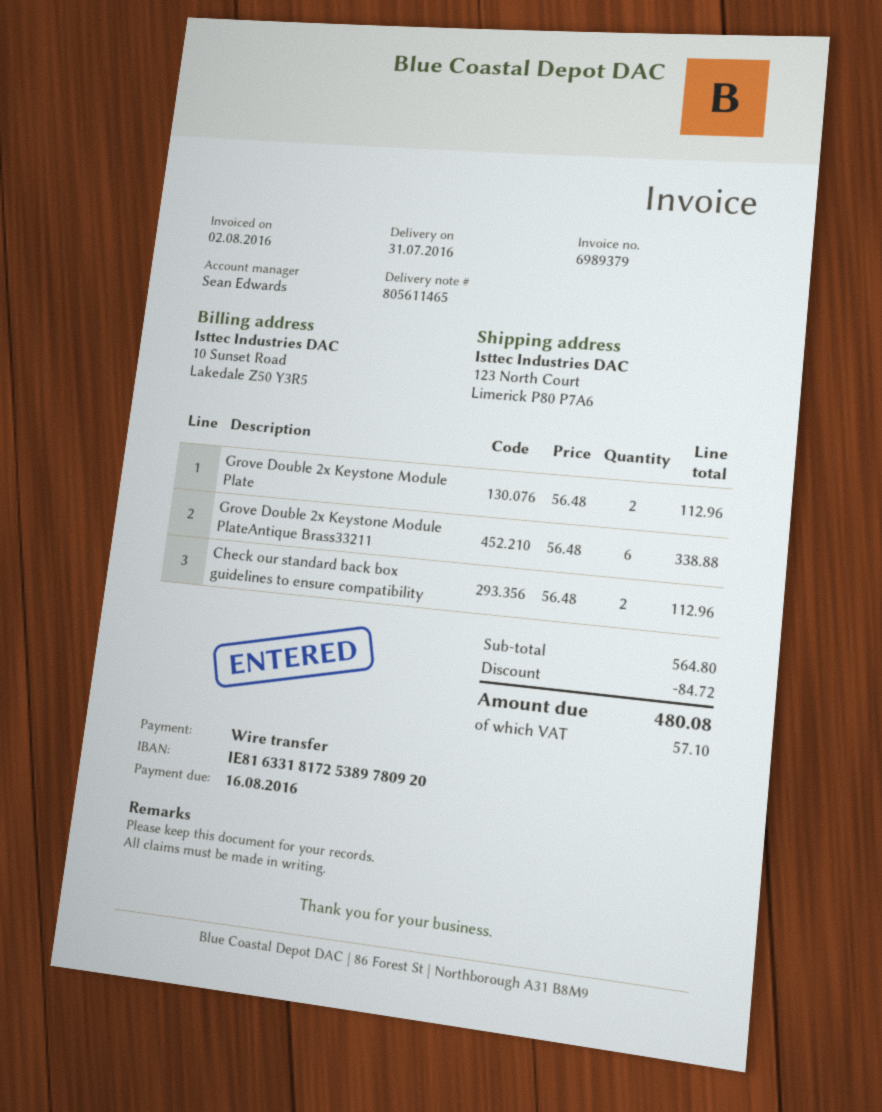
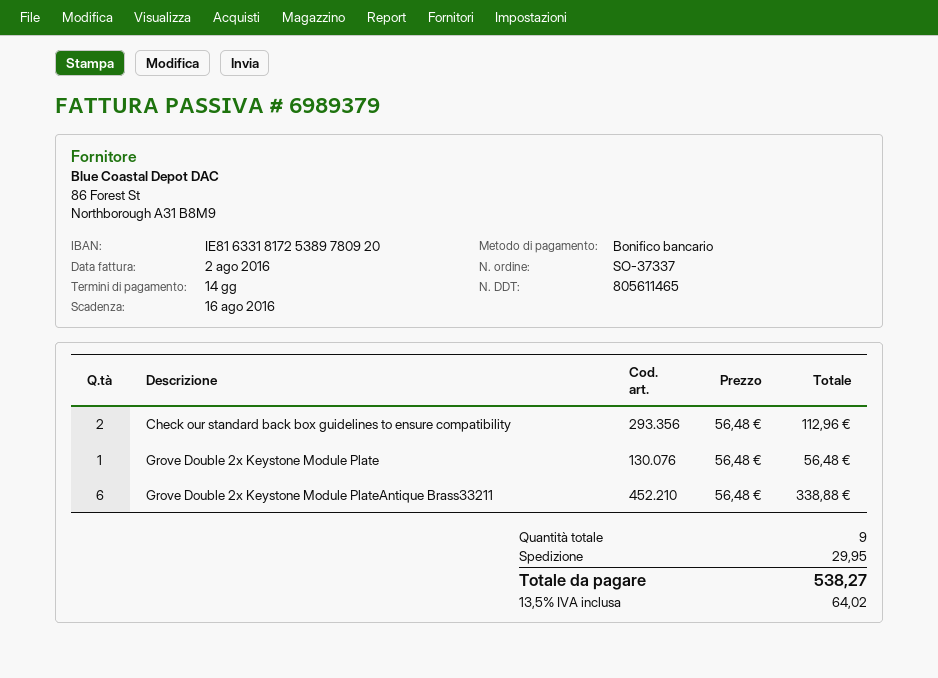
Grove Double 2x Keystone Module Plate: 2 x 56.48 = 112.96 -> 1 x 56.48 = 56.48
discount: 84.72 -> none
shipping: none -> 29.95
tax: 57.10 -> 64.02
total: 480.08 -> 538.27

